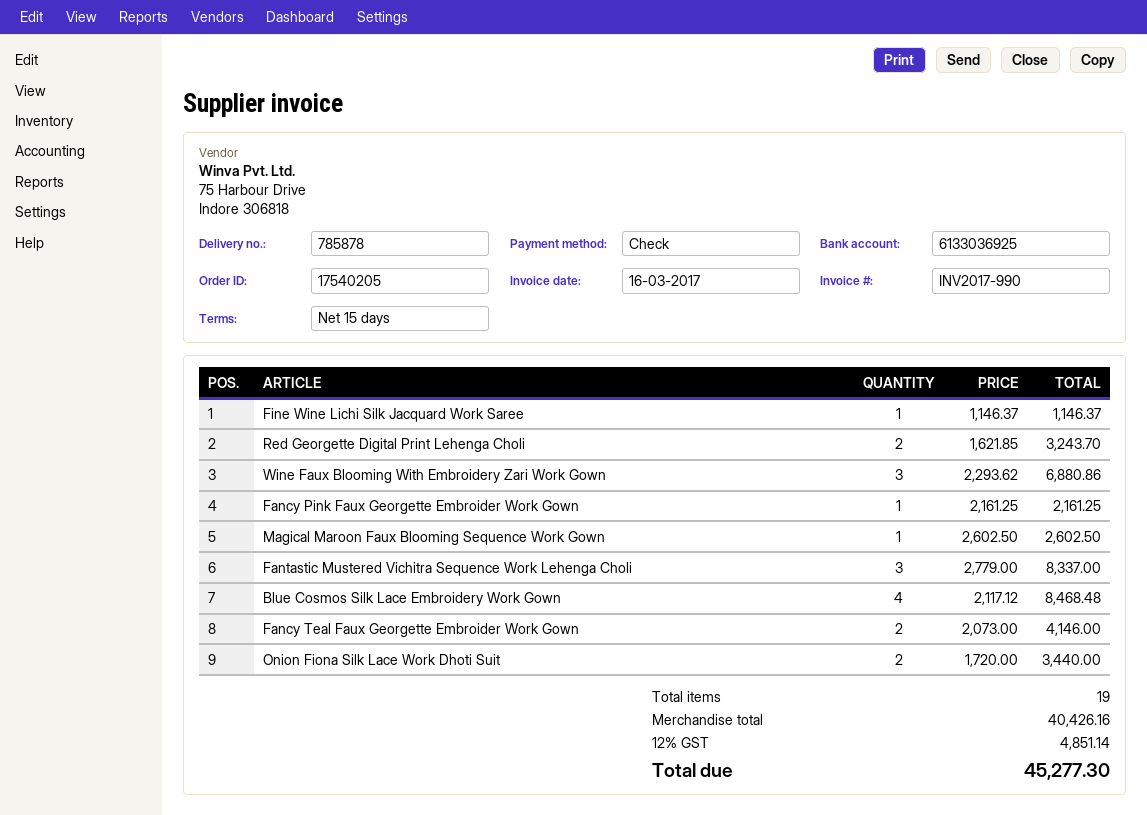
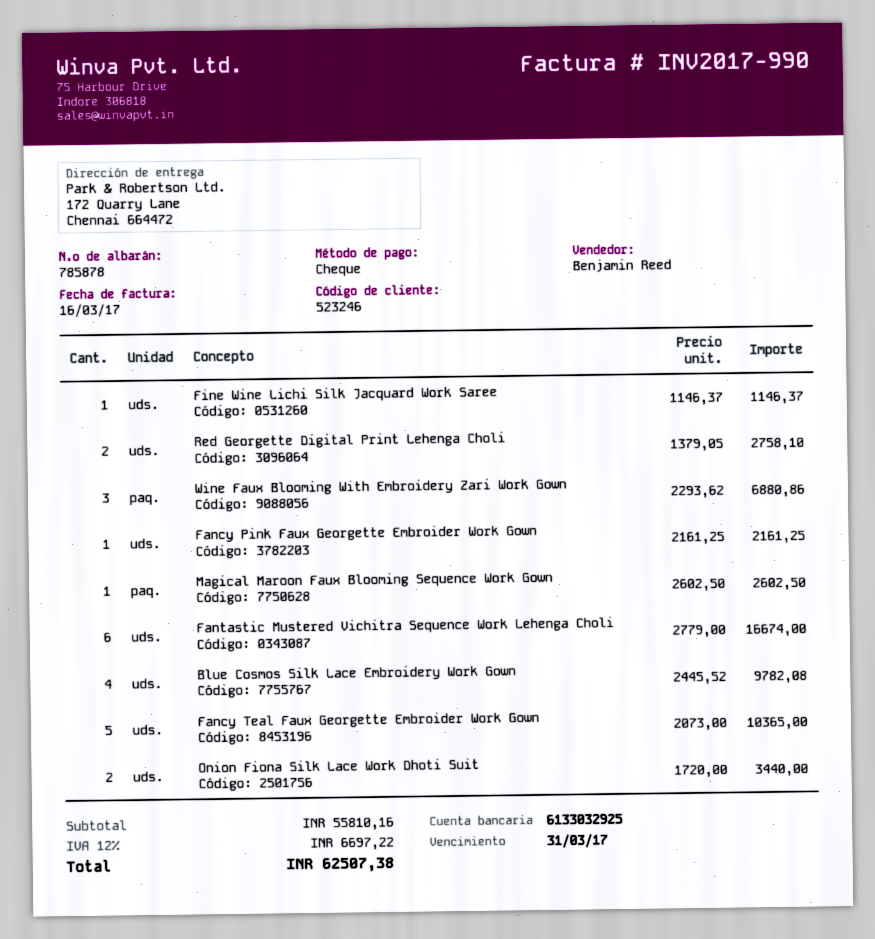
bank account: 6133036925 -> 6133032925
Red Georgette Digital Print Lehenga Choli: 2 x 1621.85 = 3243.70 -> 2 x 1379.05 = 2758.10
Fantastic Mustered Vichitra Sequence Work Lehenga Choli: 3 x 2779.00 = 8337.00 -> 6 x 2779.00 = 16674.00
Blue Cosmos Silk Lace Embroidery Work Gown: 4 x 2117.12 = 8468.48 -> 4 x 2445.52 = 9782.08
Fancy Teal Faux Georgette Embroider Work Gown: 2 x 2073.00 = 4146.00 -> 5 x 2073.00 = 10365.00
subtotal: 40426.16 -> 55810.16
tax: 12% = 4851.14 -> 12% = 6697.22
total: 45277.30 -> 62507.38

